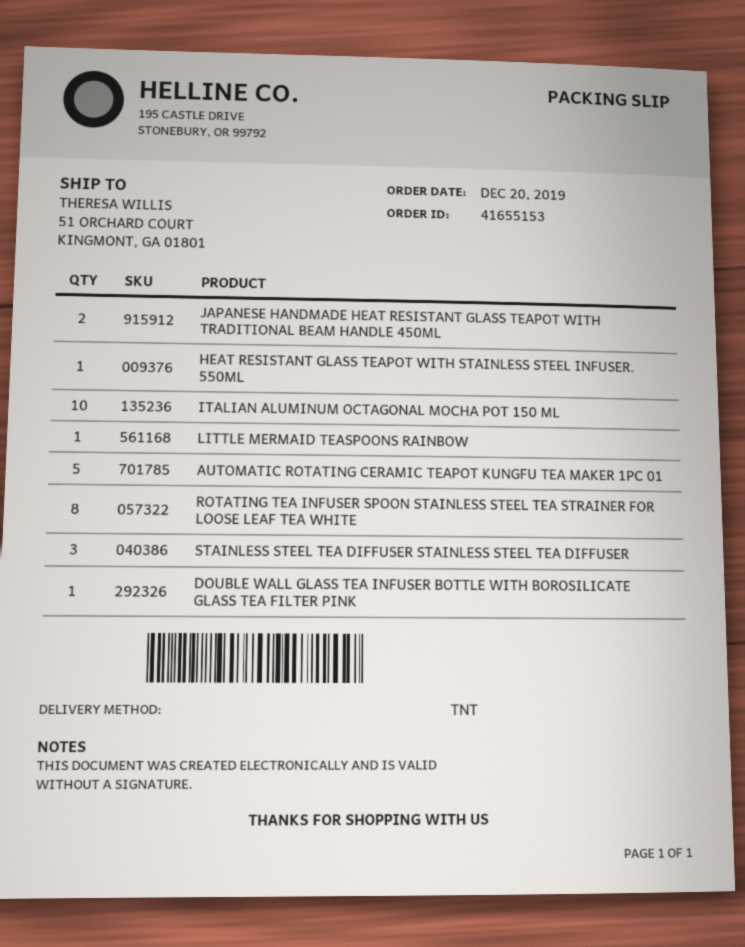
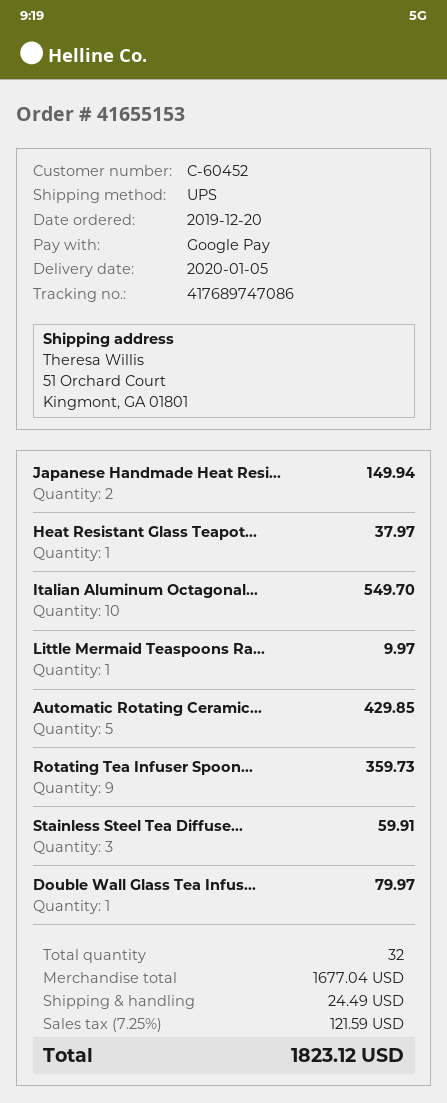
shipping method: TNT -> UPS
ROTATING TEA INFUSER SPOON STAINLESS STEEL TEA STRAINER FOR LOOSE LEAF TEA WHITE: 8 -> 9

